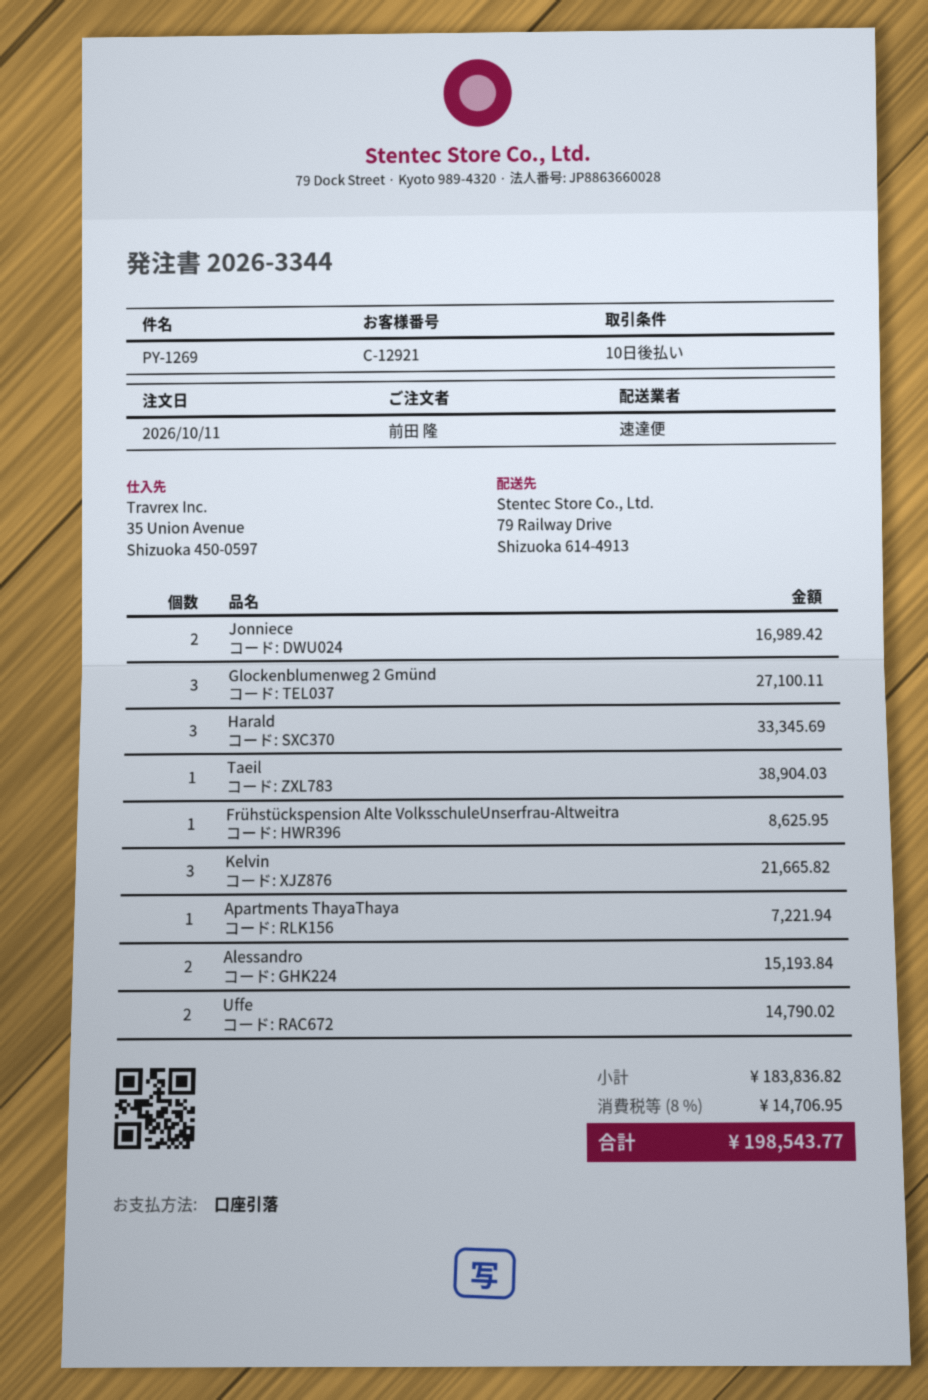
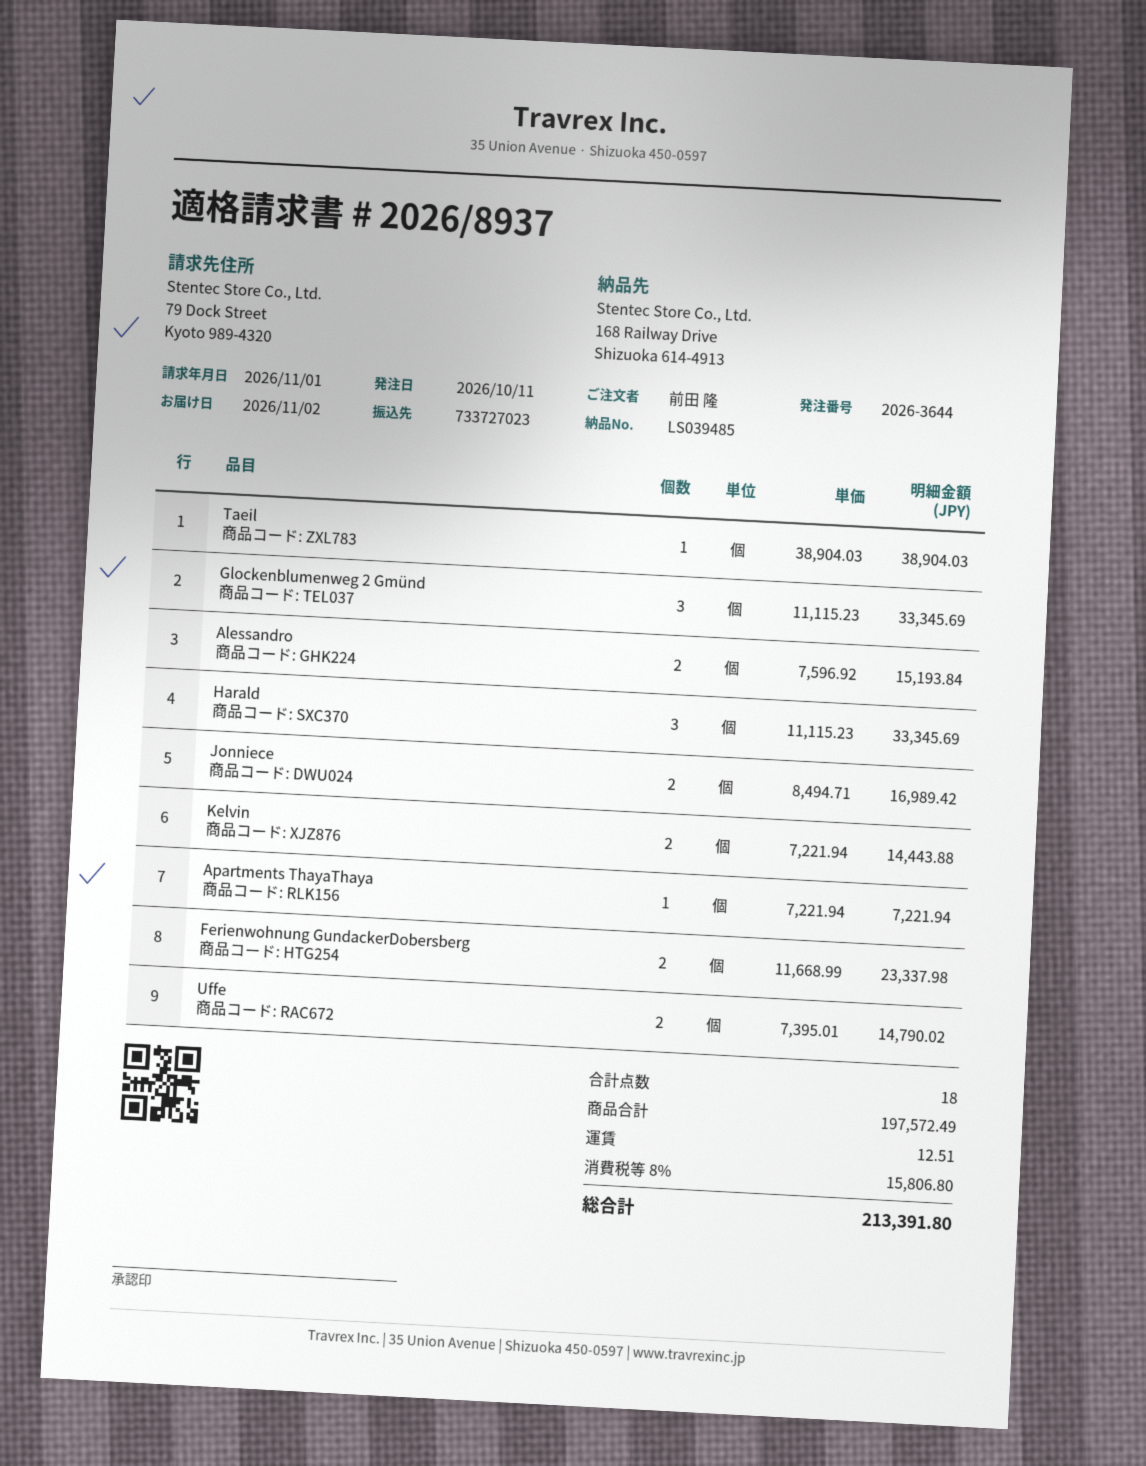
order number: 2026-3344 -> 2026-3644
ship to: 79 Railway Drive, Shizuoka 614-4913 -> 168 Railway Drive, Shizuoka 614-4913
Glockenblumenweg 2 Gmünd: 3 for 27100.11 -> 3 for 33345.69
Frühstückspension Alte VolksschuleUnserfrau-Altweitra: 1 for 8625.95 -> none
Kelvin: 3 for 21665.82 -> 2 for 14443.88
Ferienwohnung GundackerDobersberg: none -> 2 for 23337.98
subtotal: 183836.82 -> 197572.49
shipping: none -> 12.51
tax: 8% = 14706.95 -> 8% = 15806.80
total: 198543.77 -> 213391.80

